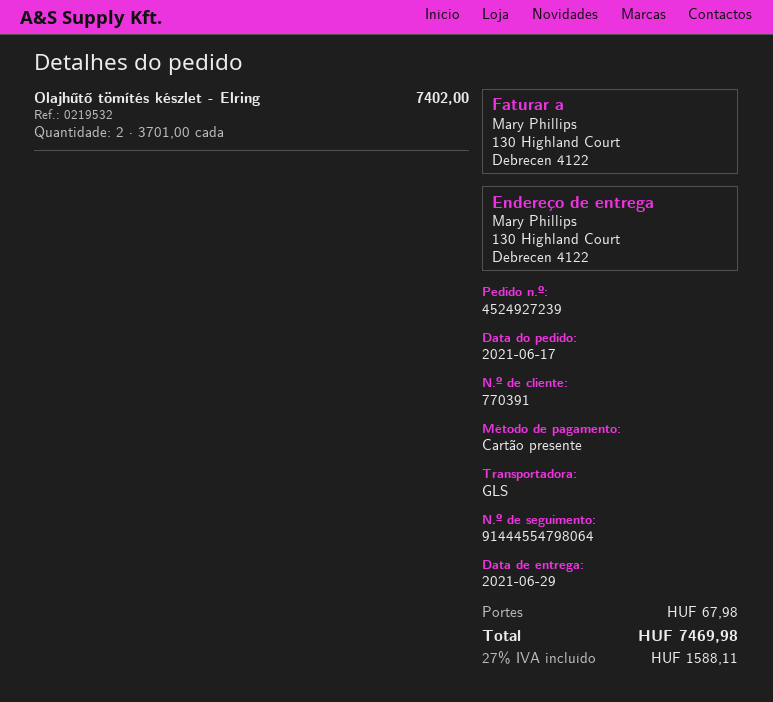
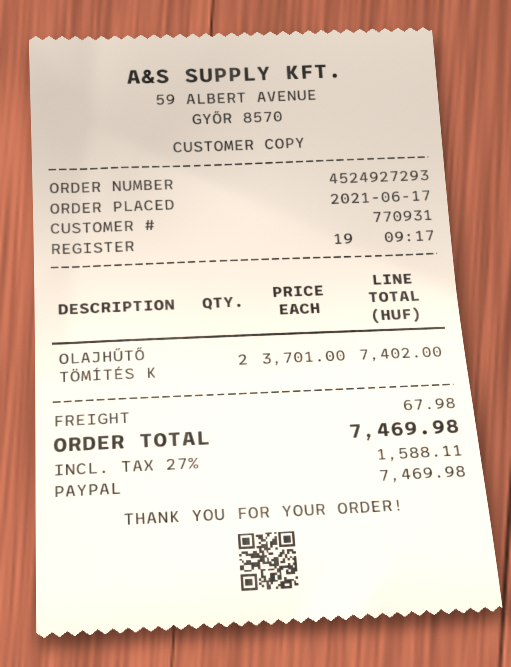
order number: 4524927239 -> 4524927293
customer number: 770391 -> 770931
payment method: gift card -> PayPal

